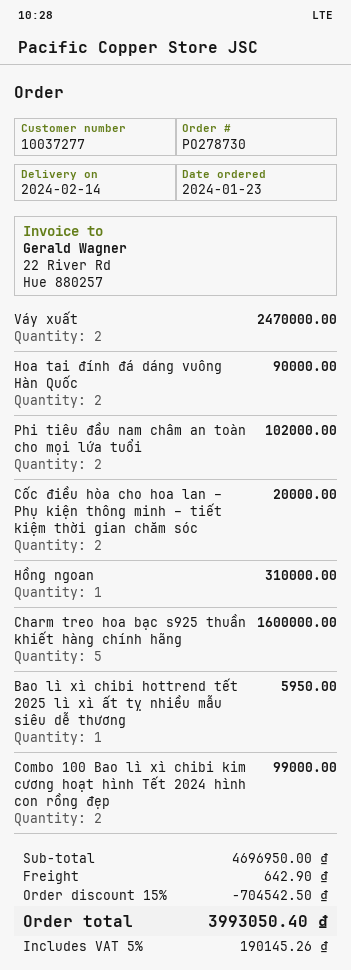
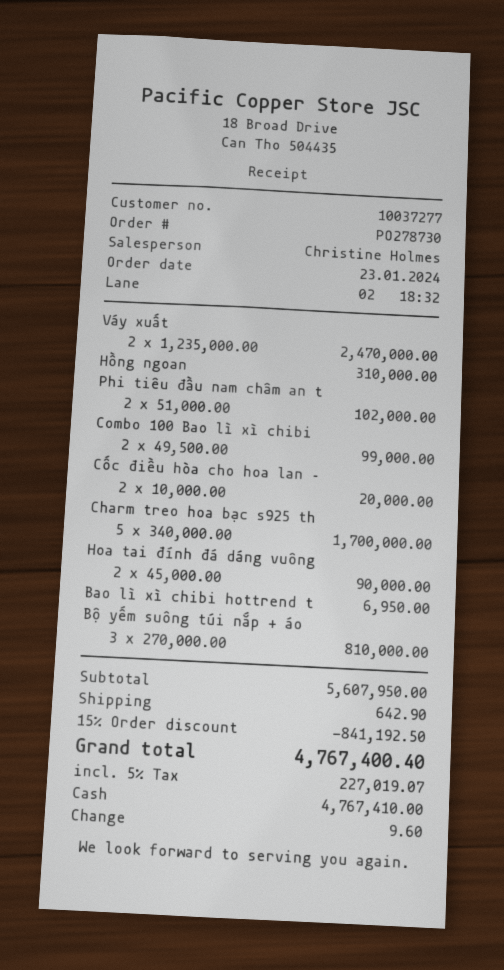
Charm treo hoa bạc s925 thuần khiết hàng chính hãng: 5 for 1600000.00 -> 5 for 1700000.00
Bao lì xì chibi hottrend tết 2025 lì xì ất tỵ nhiều mẫu siêu dễ thương: 1 for 5950.00 -> 1 for 6950.00
Bộ yếm suông túi nắp + áo: none -> 3 for 810000.00
subtotal: 4696950.00 -> 5607950.00
discount: 15% = 704542.50 -> 15% = 841192.50
tax: 5% = 190145.26 -> 5% = 227019.07
total: 3993050.40 -> 4767400.40

